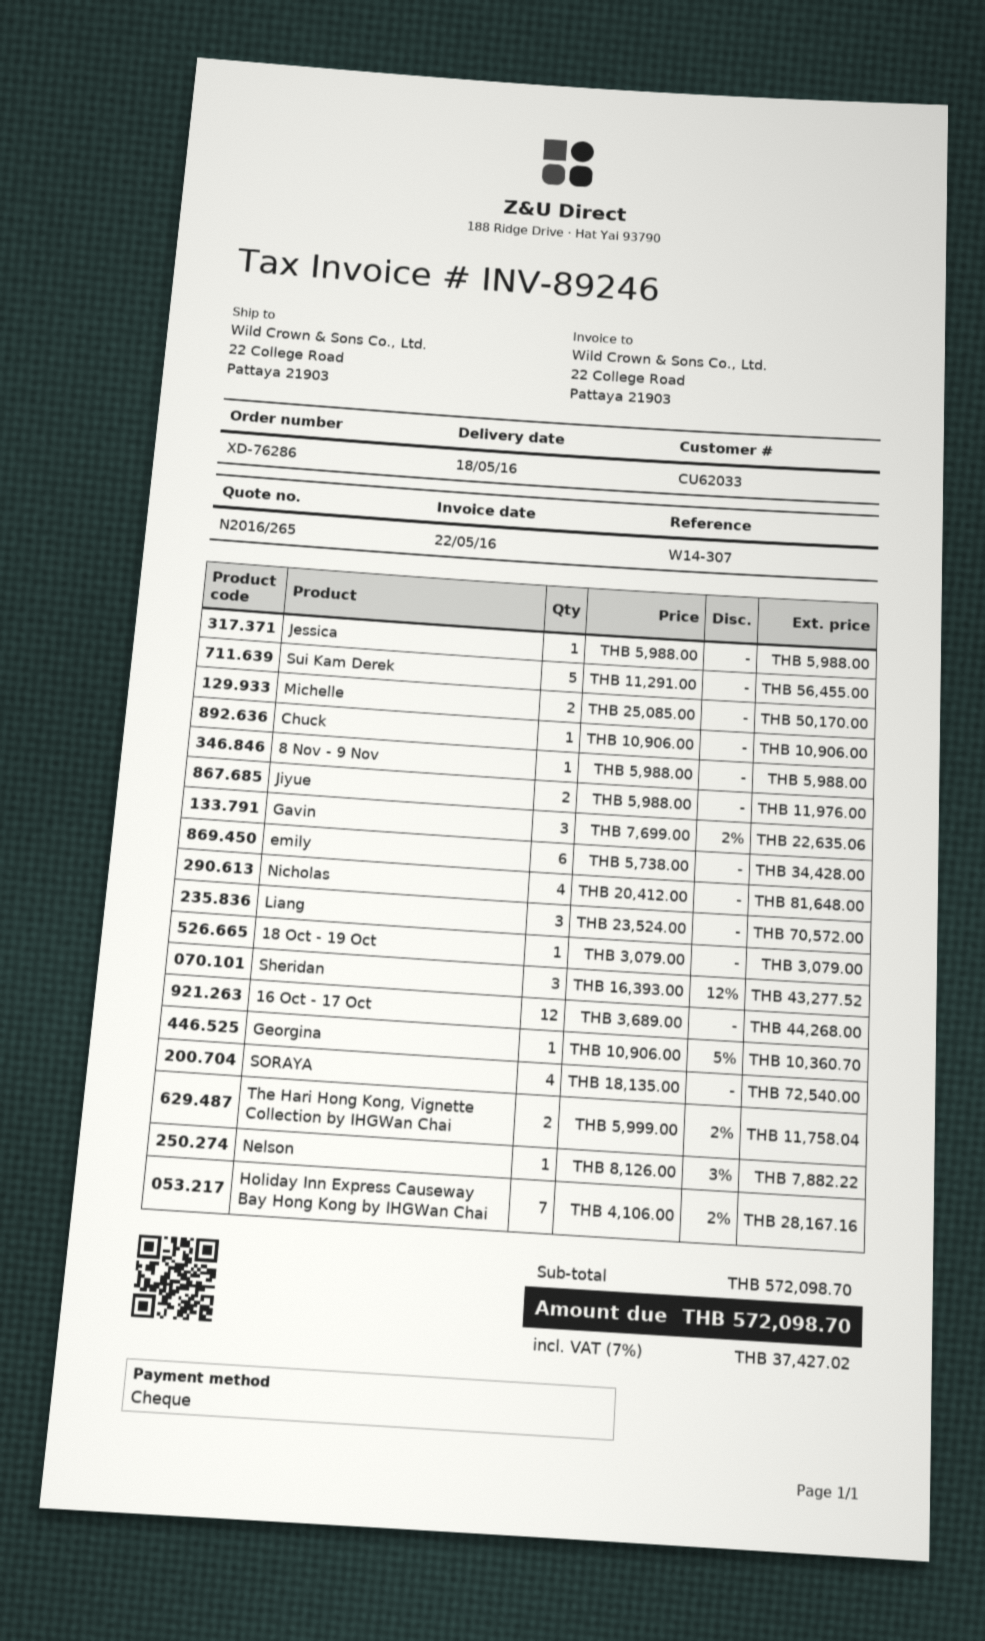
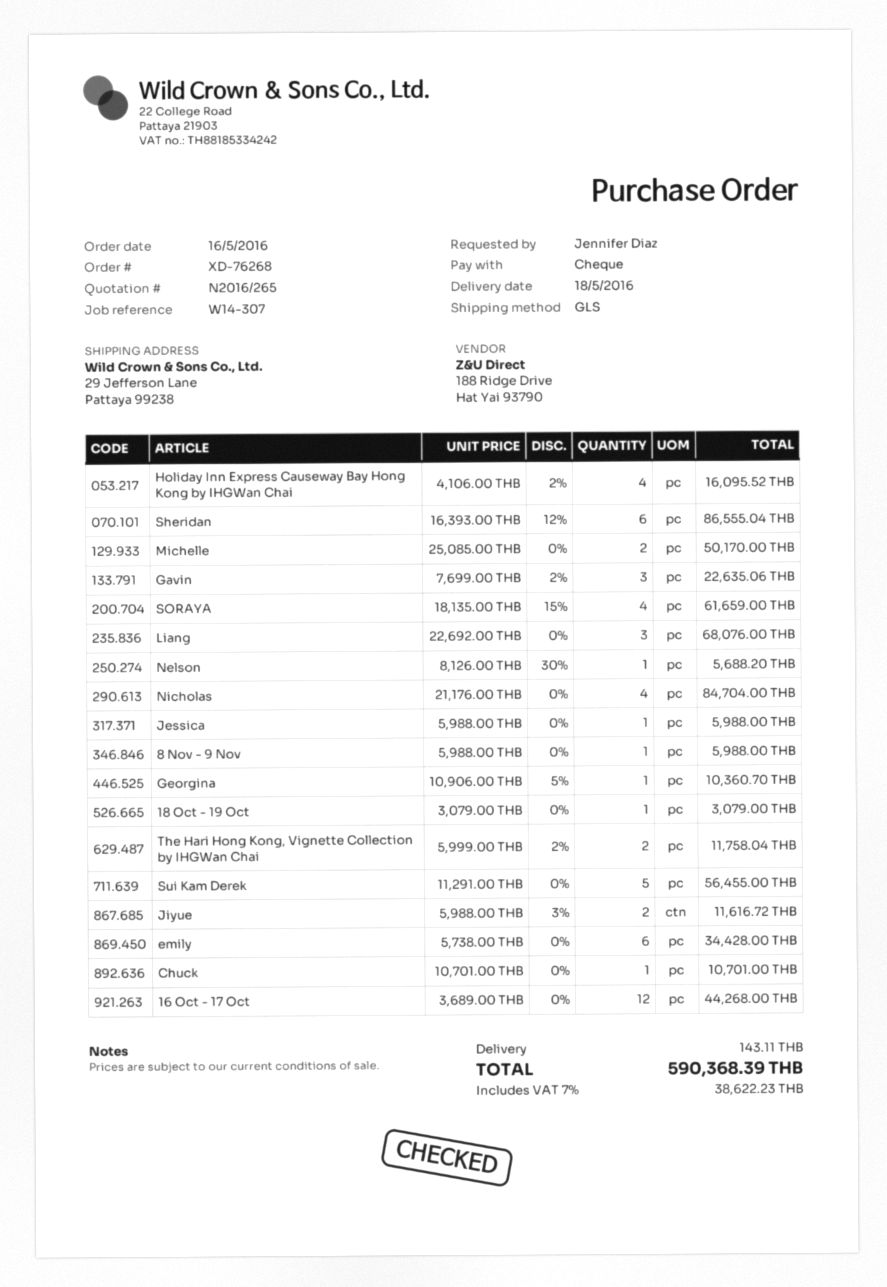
order number: XD-76286 -> XD-76268
ship to: 22 College Road, Pattaya 21903 -> 29 Jefferson Lane, Pattaya 99238
Chuck: 1 x 10906.00 = 10906.00 -> 1 x 10701.00 = 10701.00
Jiyue: 2 x 5988.00 = 11976.00 -> 2 x 5988.00 - 3% = 11616.72
Nicholas: 4 x 20412.00 = 81648.00 -> 4 x 21176.00 = 84704.00
Liang: 3 x 23524.00 = 70572.00 -> 3 x 22692.00 = 68076.00
Sheridan: 3 x 16393.00 - 12% = 43277.52 -> 6 x 16393.00 - 12% = 86555.04
SORAYA: 4 x 18135.00 = 72540.00 -> 4 x 18135.00 - 15% = 61659.00
Nelson: 1 x 8126.00 - 3% = 7882.22 -> 1 x 8126.00 - 30% = 5688.20
Holiday Inn Express Causeway Bay Hong Kong by IHGWan Chai: 7 x 4106.00 - 2% = 28167.16 -> 4 x 4106.00 - 2% = 16095.52
shipping: none -> 143.11
tax: 7% = 37427.02 -> 7% = 38622.23
total: 572098.70 -> 590368.39

